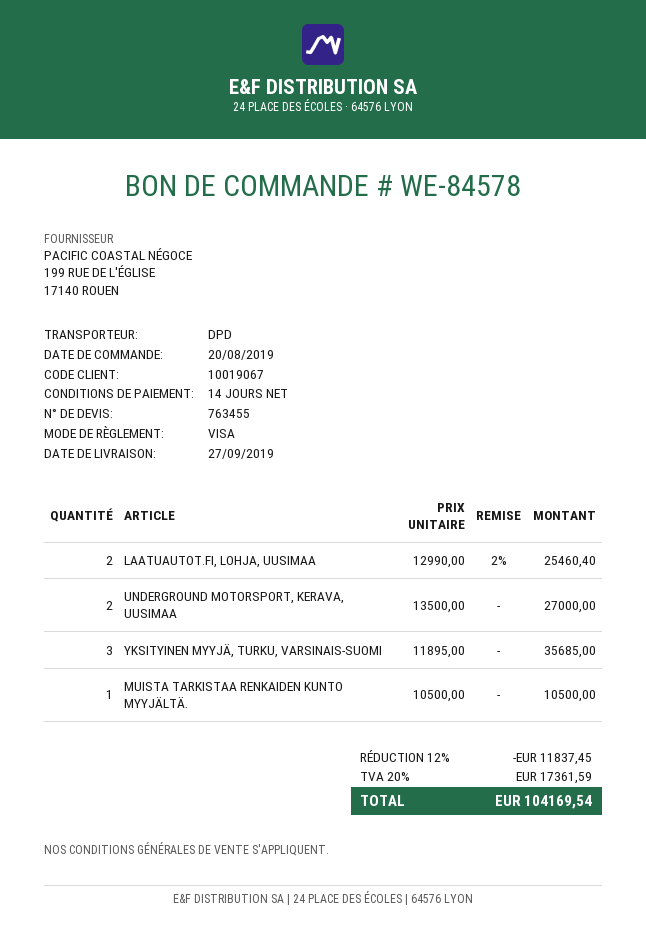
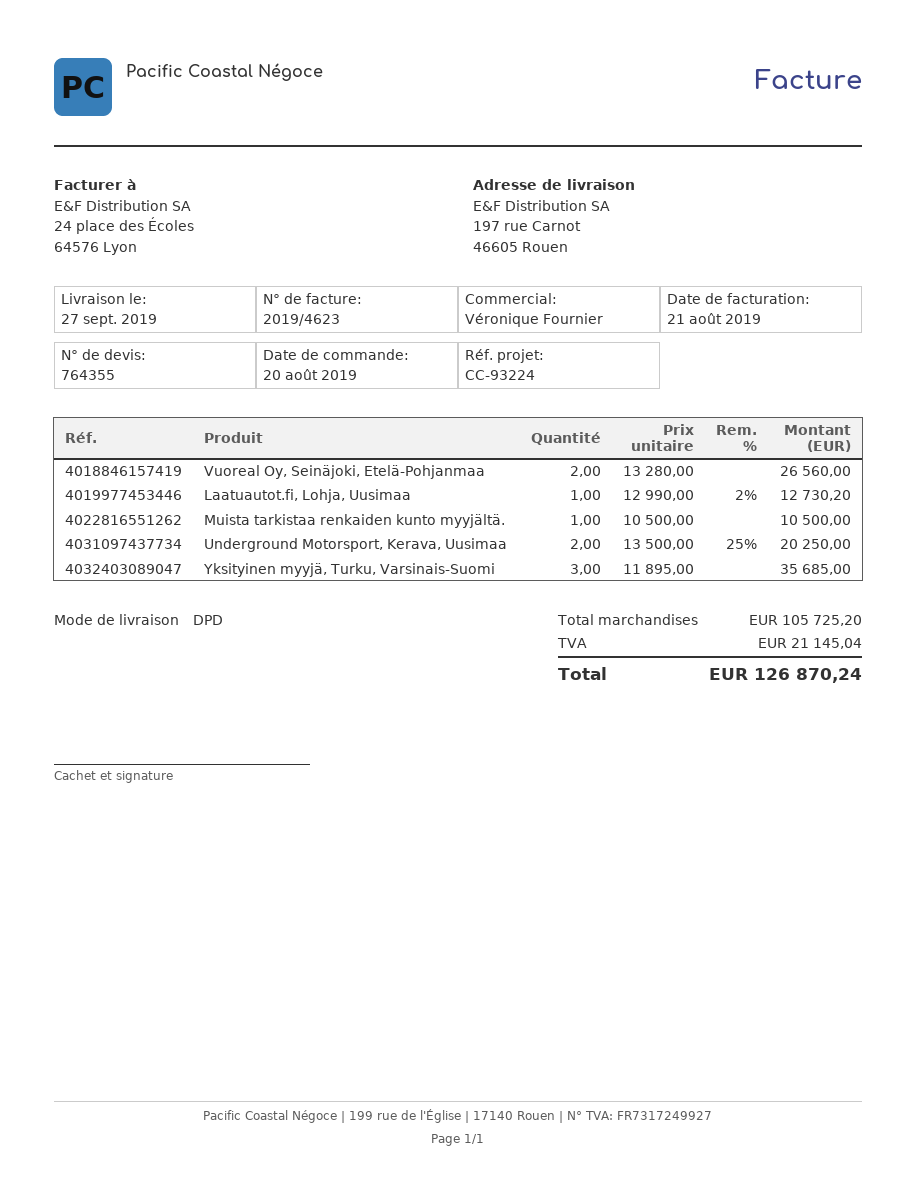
quote number: 763455 -> 764355
LAATUAUTOT.FI, LOHJA, UUSIMAA: 2 x 12990.00 - 2% = 25460.40 -> 1 x 12990.00 - 2% = 12730.20
UNDERGROUND MOTORSPORT, KERAVA, UUSIMAA: 2 x 13500.00 = 27000.00 -> 2 x 13500.00 - 25% = 20250.00
Vuoreal Oy, Seinäjoki, Etelä-Pohjanmaa: none -> 2 x 13280.00 = 26560.00
discount: 12% = 11837.45 -> none
tax: 17361.59 -> 21145.04
total: 104169.54 -> 126870.24

